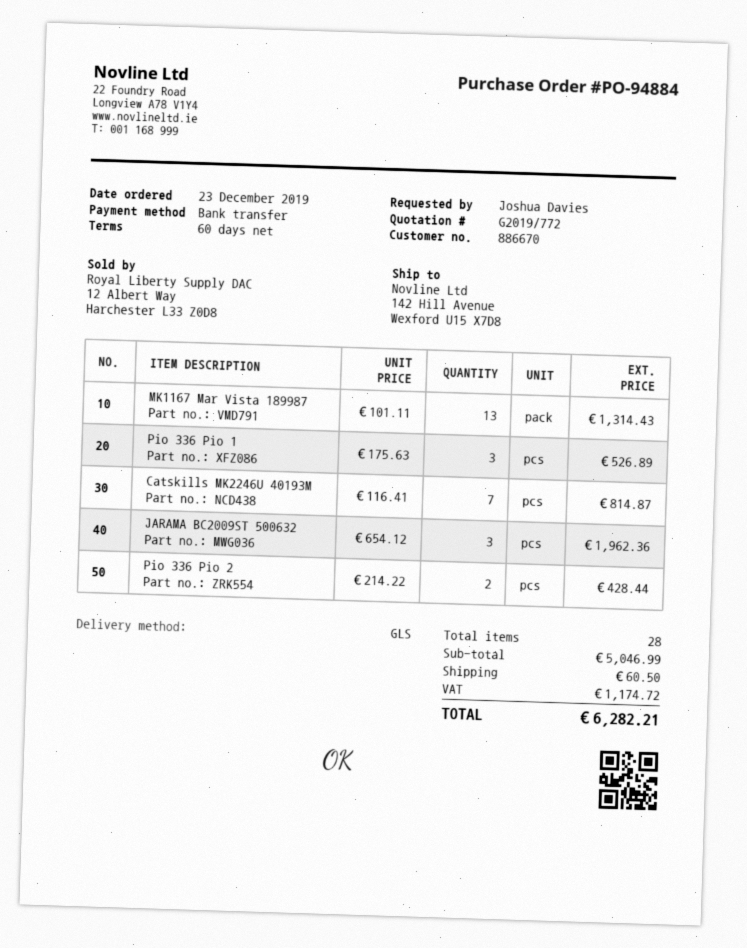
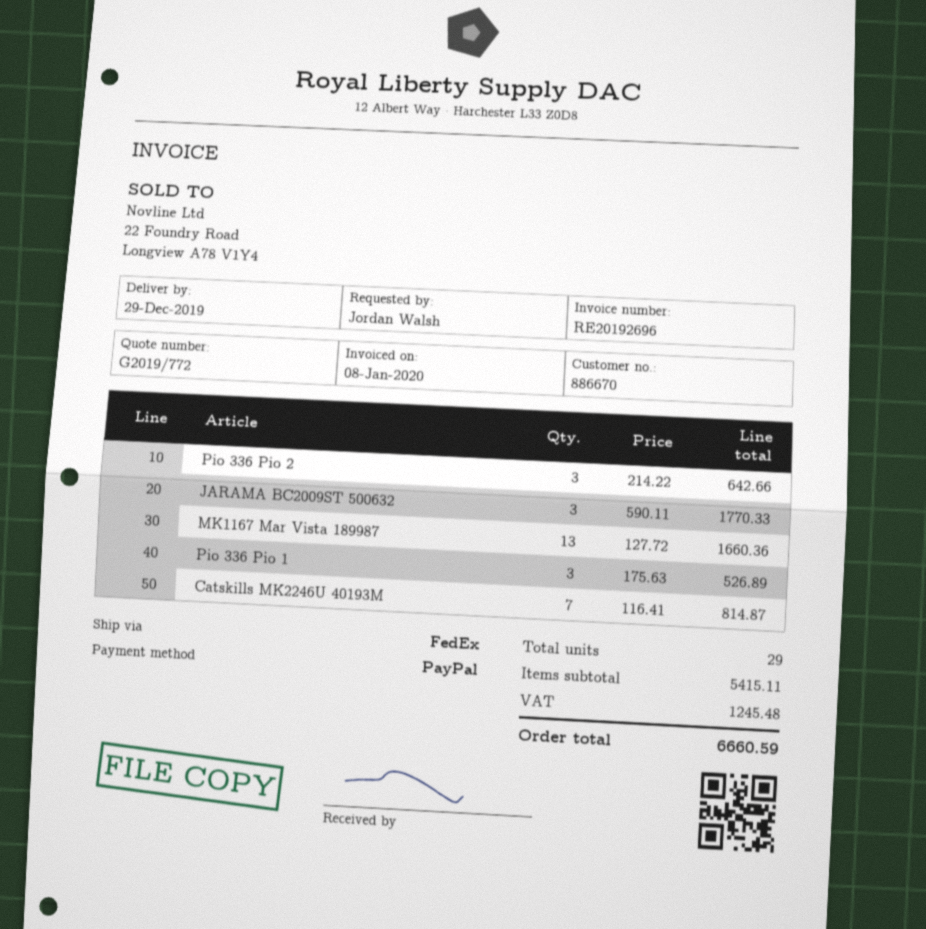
ordered by: Joshua Davies -> Jordan Walsh
payment method: bank transfer -> PayPal
shipping method: GLS -> FedEx
MK1167 Mar Vista 189987: 13 x 101.11 = 1314.43 -> 13 x 127.72 = 1660.36
JARAMA BC2009ST 500632: 3 x 654.12 = 1962.36 -> 3 x 590.11 = 1770.33
Pio 336 Pio 2: 2 x 214.22 = 428.44 -> 3 x 214.22 = 642.66
total quantity: 28 -> 29
subtotal: 5046.99 -> 5415.11
shipping: 60.50 -> none
tax: 1174.72 -> 1245.48
total: 6282.21 -> 6660.59

